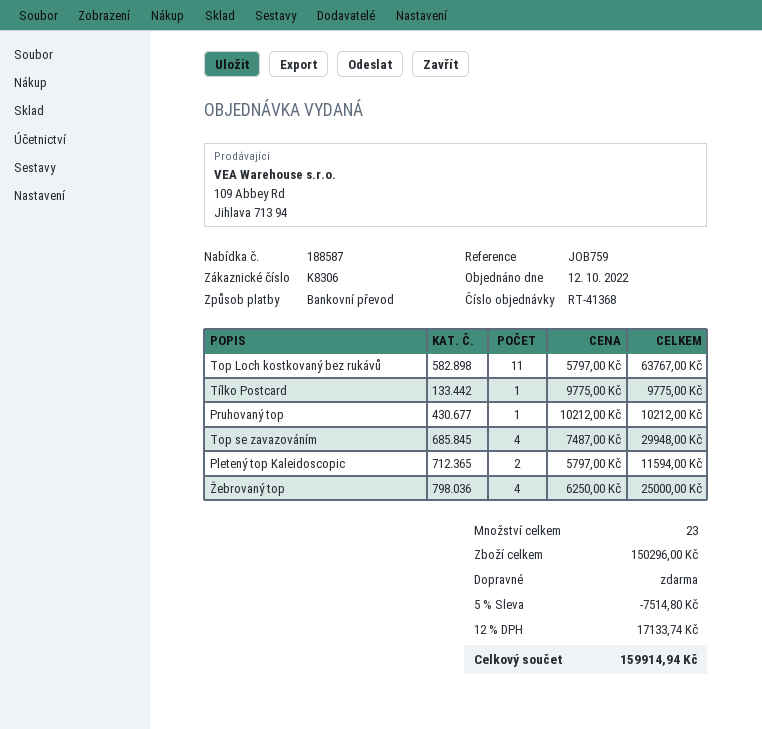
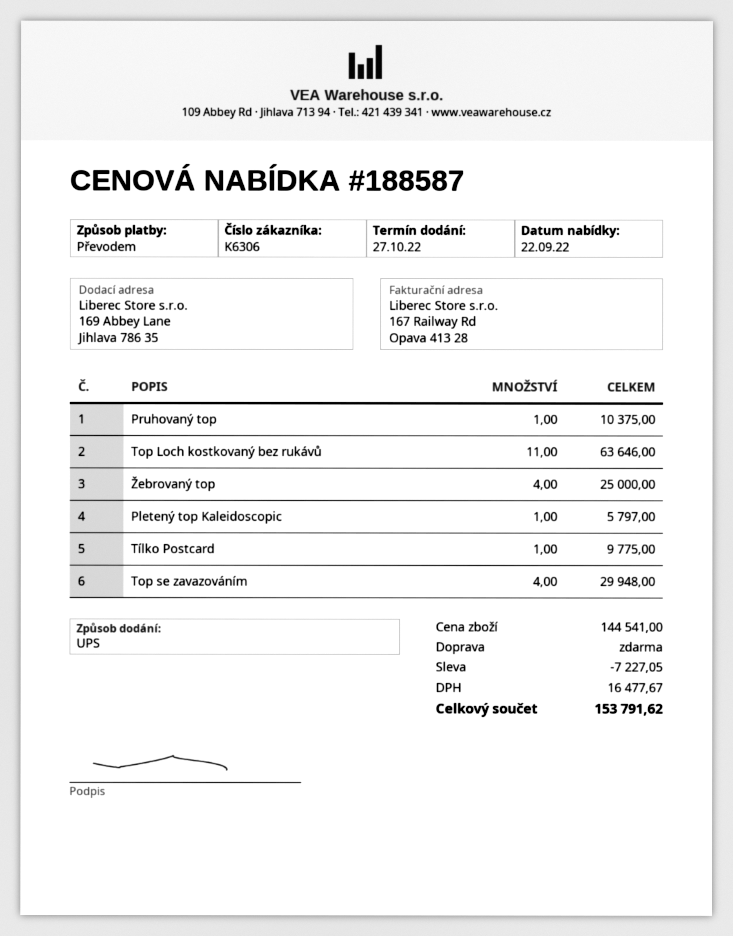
customer number: K8306 -> K6306
Top Loch kostkovaný bez rukávů: 11 for 63767.00 -> 11 for 63646.00
Pruhovaný top: 1 for 10212.00 -> 1 for 10375.00
Pletený top Kaleidoscopic: 2 for 11594.00 -> 1 for 5797.00
subtotal: 150296.00 -> 144541.00
discount: 7514.80 -> 7227.05
tax: 17133.74 -> 16477.67
total: 159914.94 -> 153791.62

